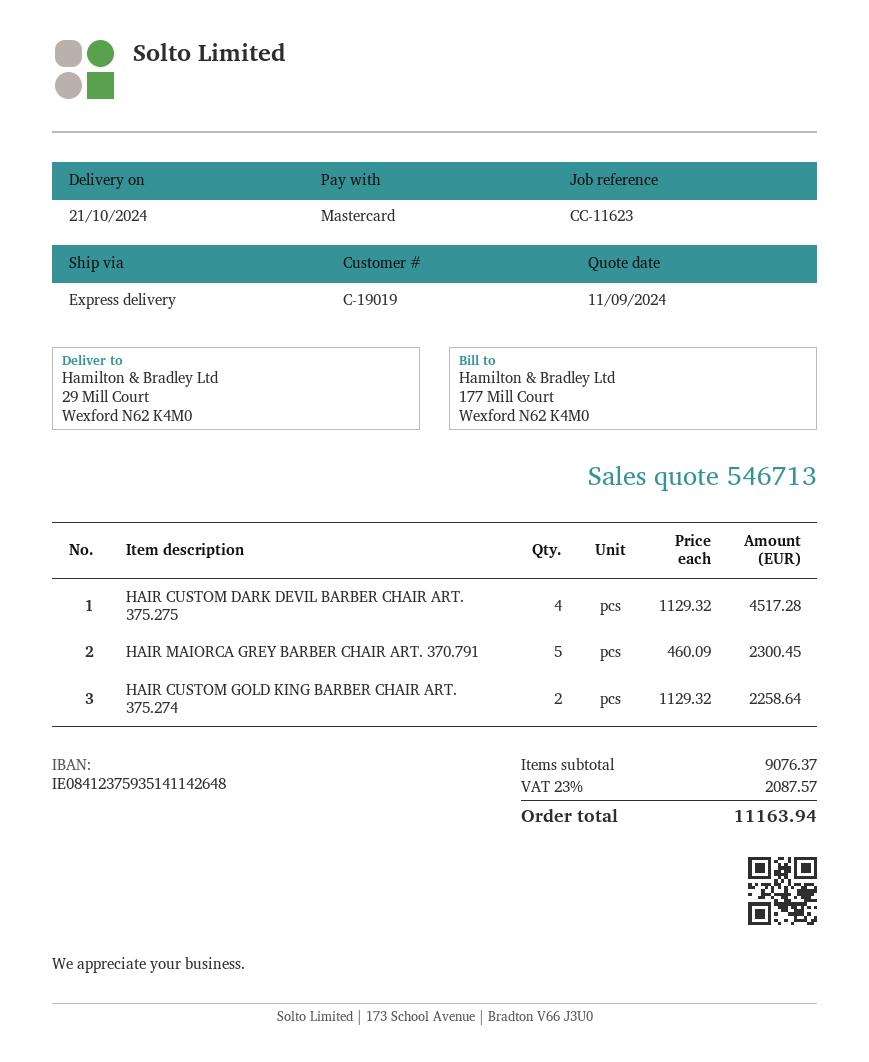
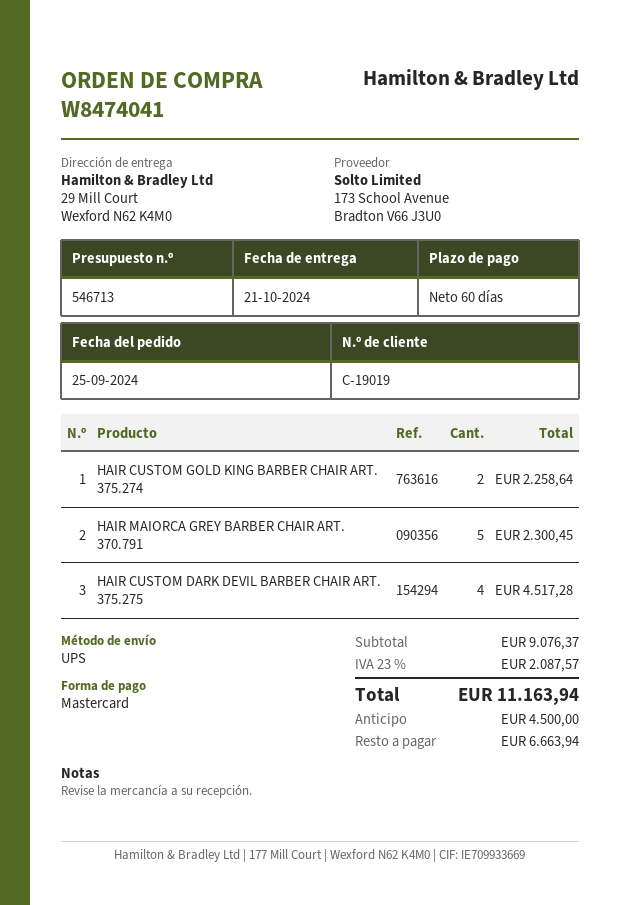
shipping method: express -> UPS

